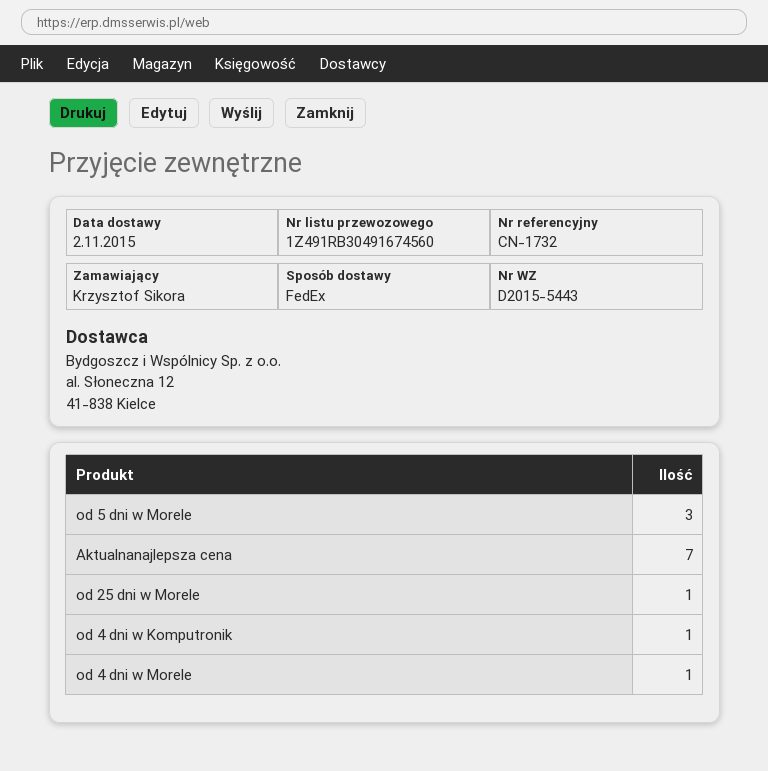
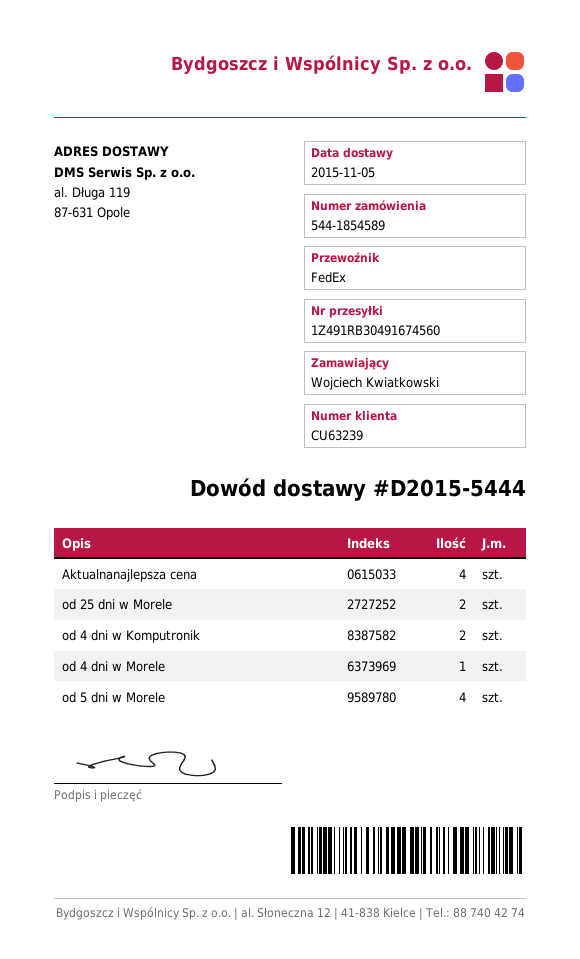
delivery note number: D2015-5443 -> D2015-5444
delivery date: 2015-11-02 -> 2015-11-05
ordered by: Krzysztof Sikora -> Wojciech Kwiatkowski
od 5 dni w Morele: 3 -> 4
Aktualnanajlepsza cena: 7 -> 4
od 25 dni w Morele: 1 -> 2
od 4 dni w Komputronik: 1 -> 2

